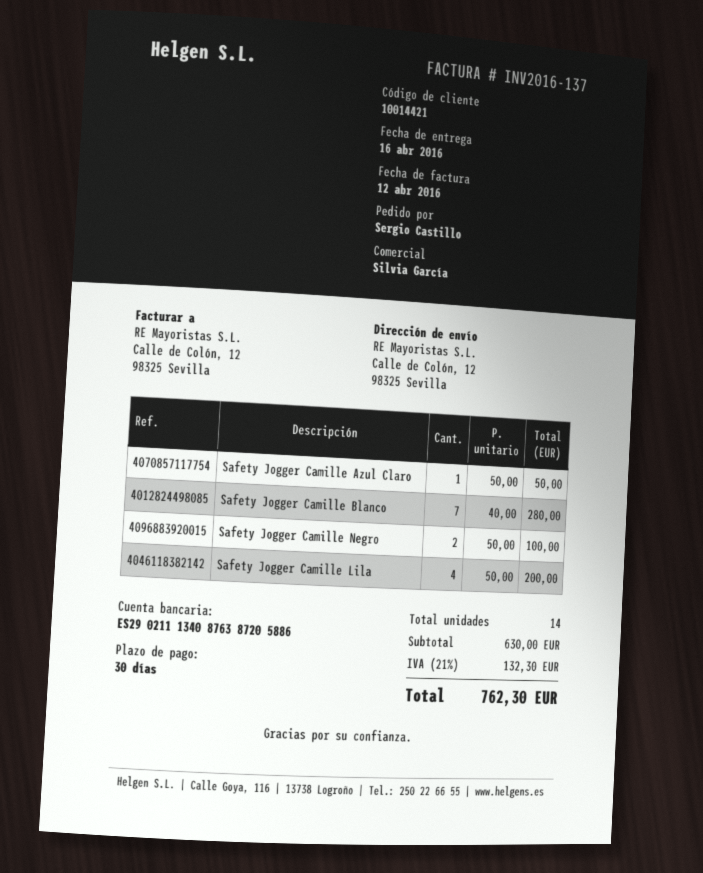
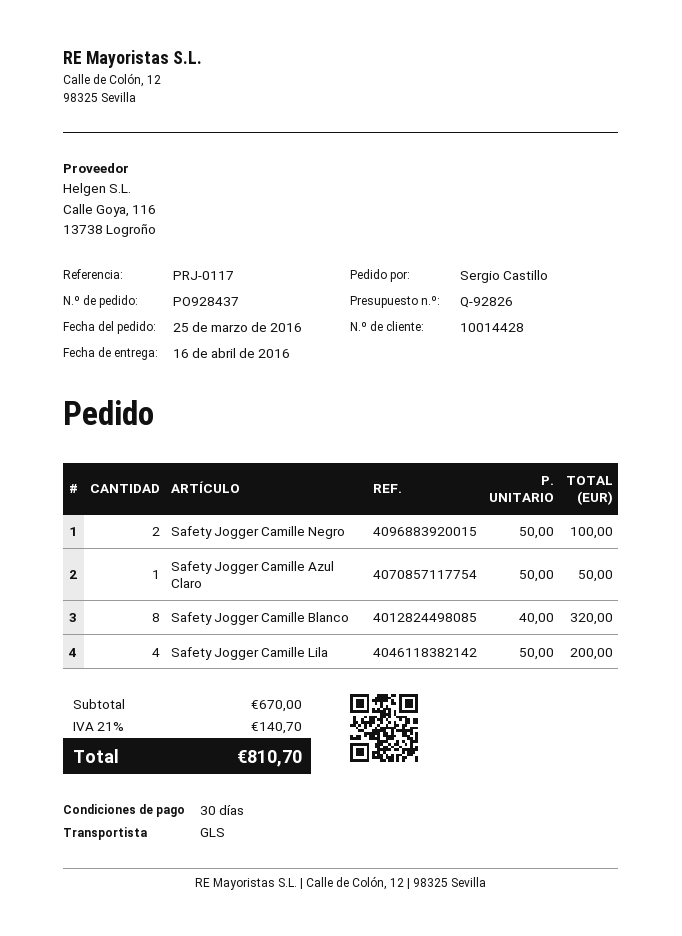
customer number: 10014421 -> 10014428
Safety Jogger Camille Blanco: 7 x 40.00 = 280.00 -> 8 x 40.00 = 320.00
subtotal: 630.00 -> 670.00
tax: 21% = 132.30 -> 21% = 140.70
total: 762.30 -> 810.70

